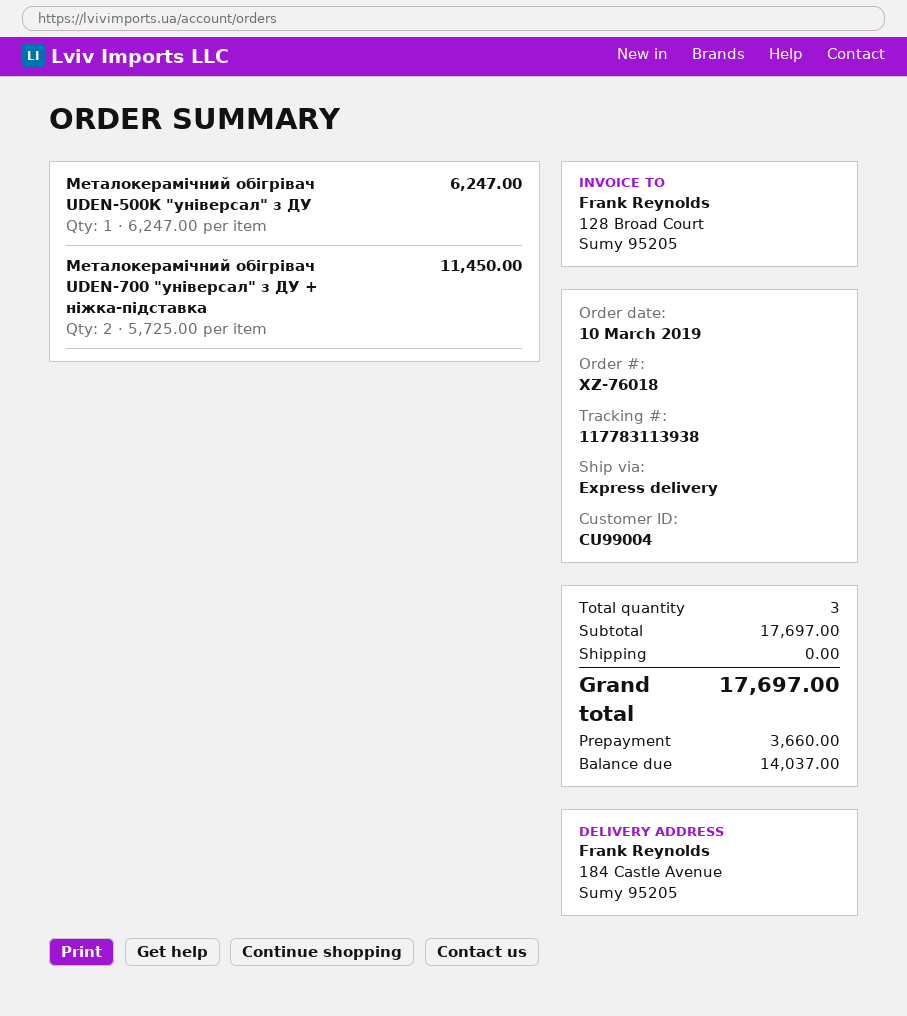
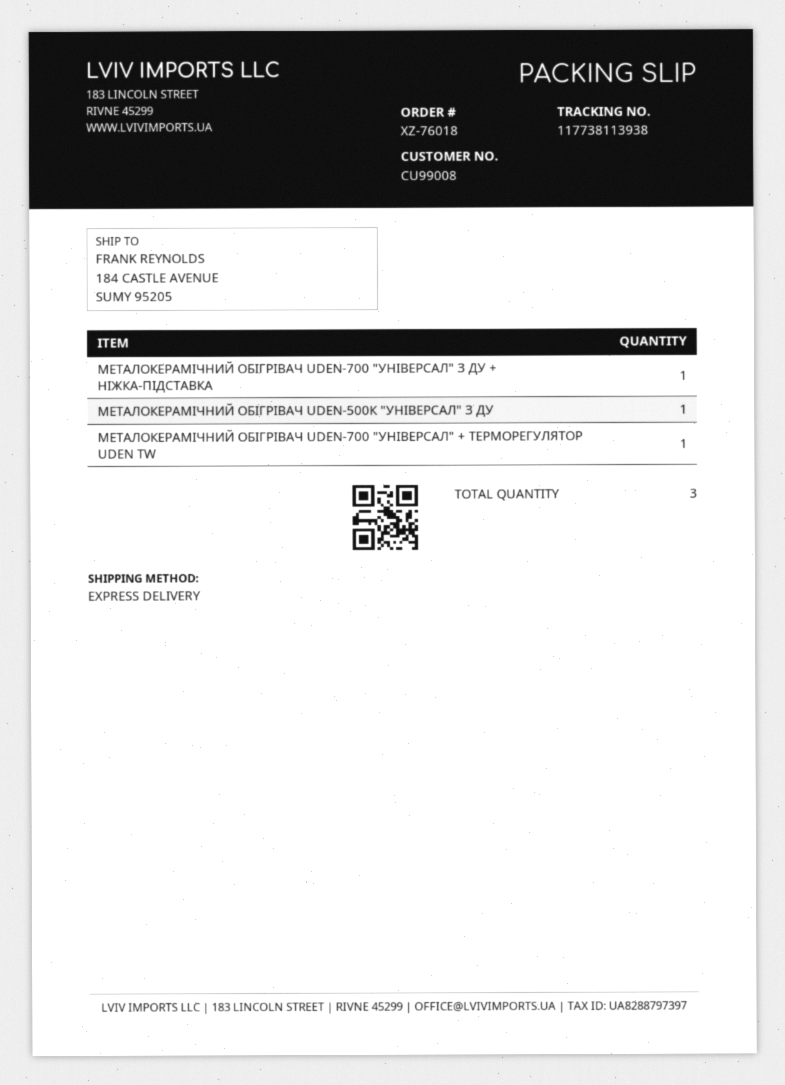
customer number: CU99004 -> CU99008
tracking number: 117783113938 -> 117738113938
Металокерамічний обігрівач UDEN-700 "універсал" з ДУ + ніжка-підставка: 2 -> 1
МЕТАЛОКЕРАМІЧНИЙ ОБІГРІВАЧ UDEN-700 "УНІВЕРСАЛ" + ТЕРМОРЕГУЛЯТОР UDEN TW: none -> 1

